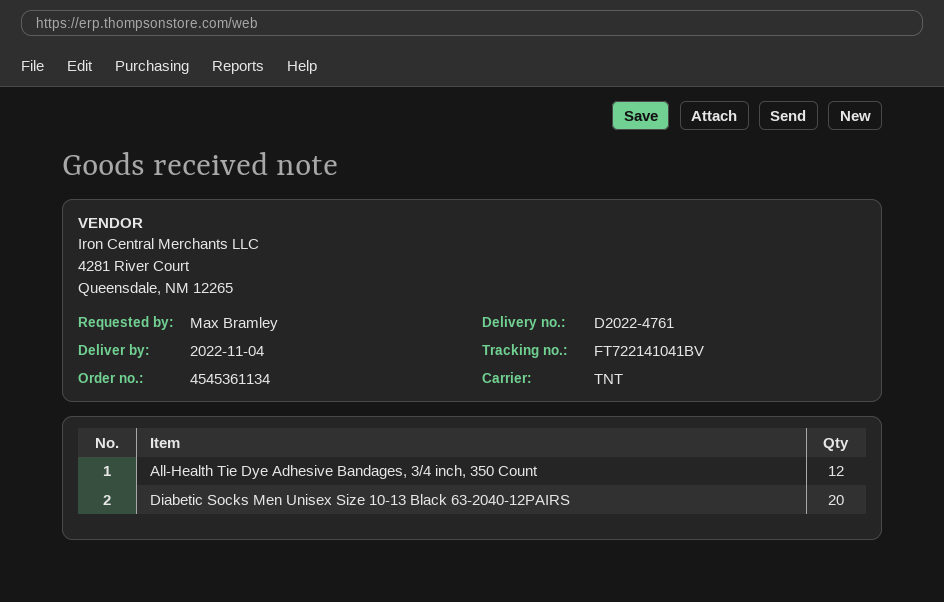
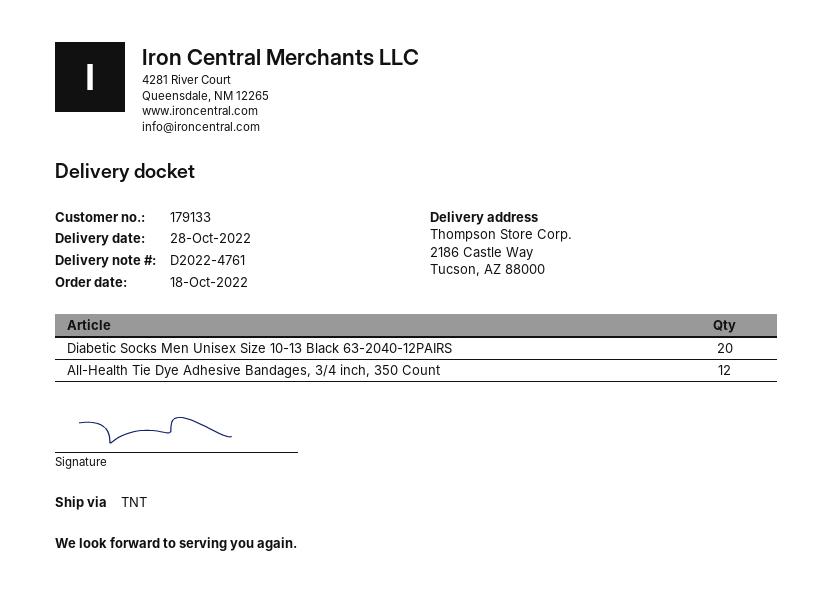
delivery date: 2022-11-04 -> 2022-10-28

